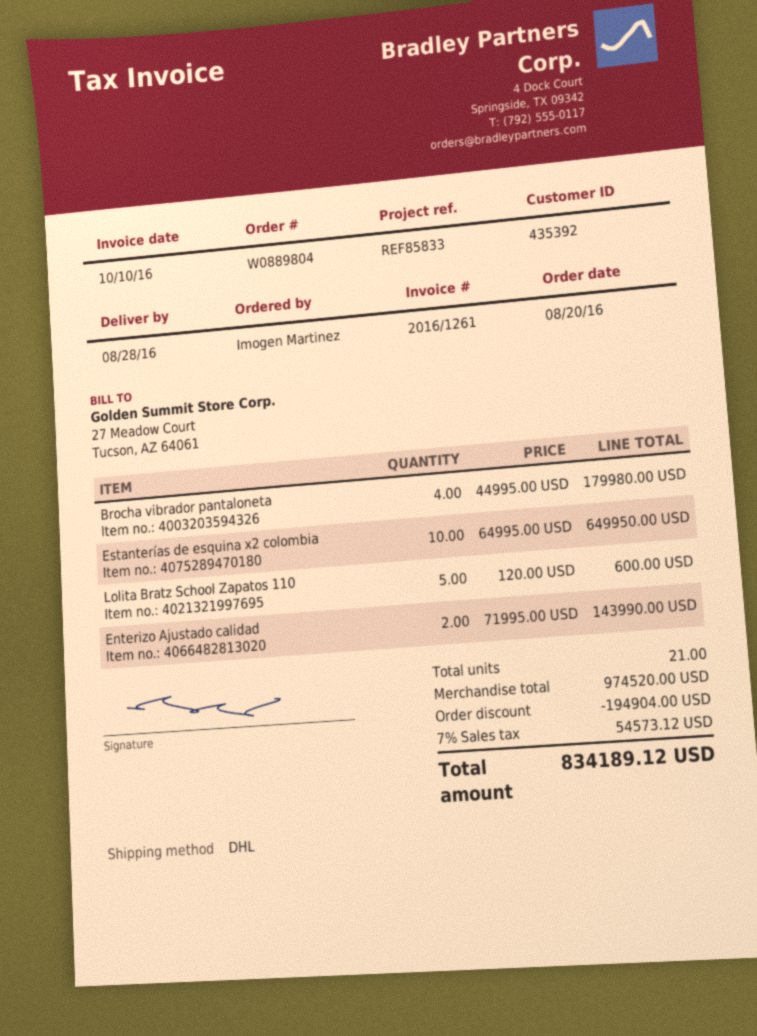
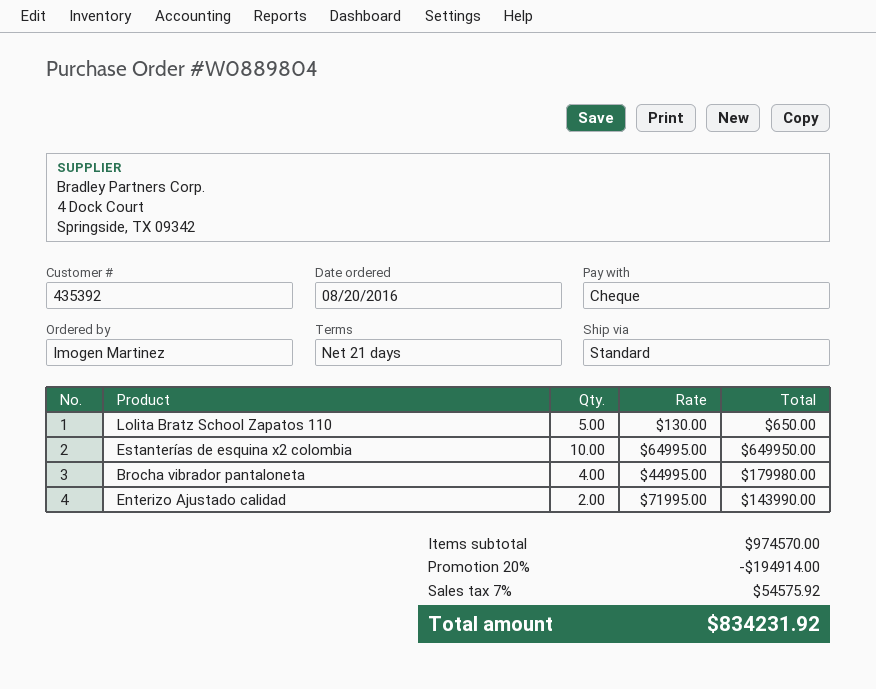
shipping method: DHL -> standard
Lolita Bratz School Zapatos 110: 5 x 120.00 = 600.00 -> 5 x 130.00 = 650.00
subtotal: 974520.00 -> 974570.00
discount: 194904.00 -> 194914.00
tax: 7% = 54573.12 -> 7% = 54575.92
total: 834189.12 -> 834231.92

